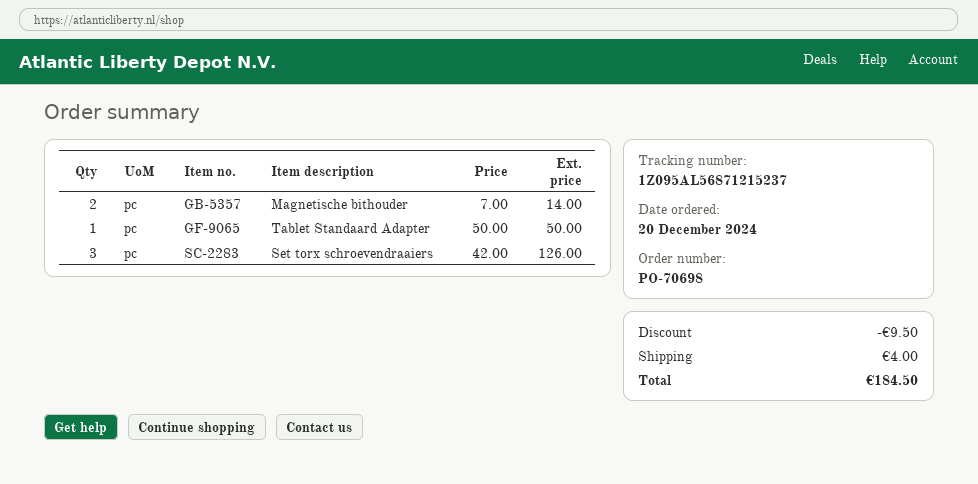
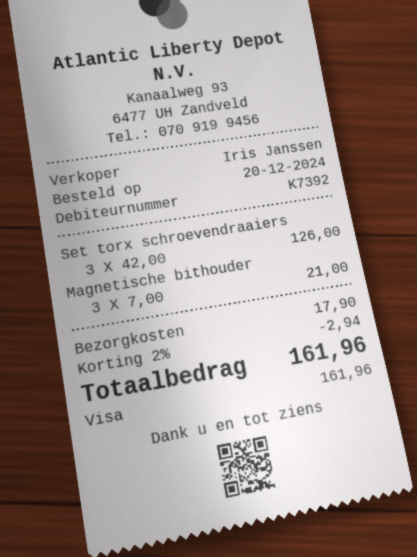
Magnetische bithouder: 2 x 7.00 = 14.00 -> 3 x 7.00 = 21.00
Tablet Standaard Adapter: 1 x 50.00 = 50.00 -> none
discount: 9.50 -> 2.94
shipping: 4.00 -> 17.90
total: 184.50 -> 161.96

